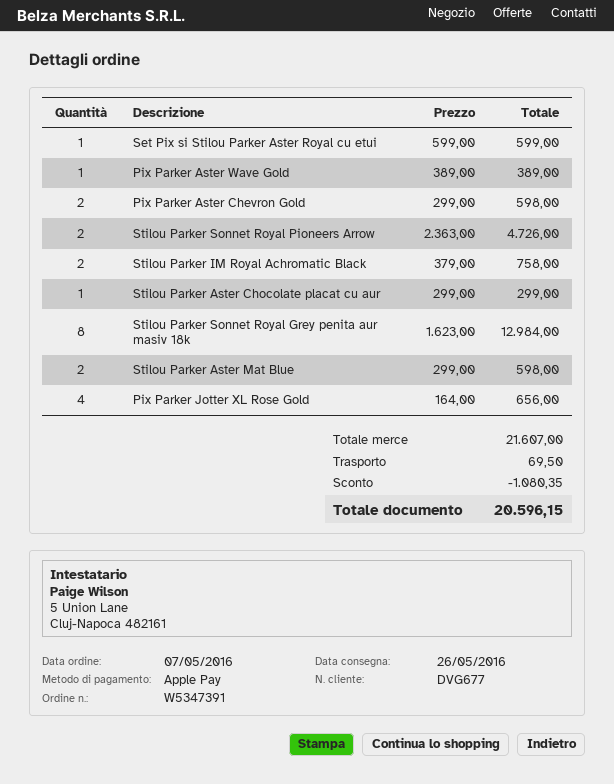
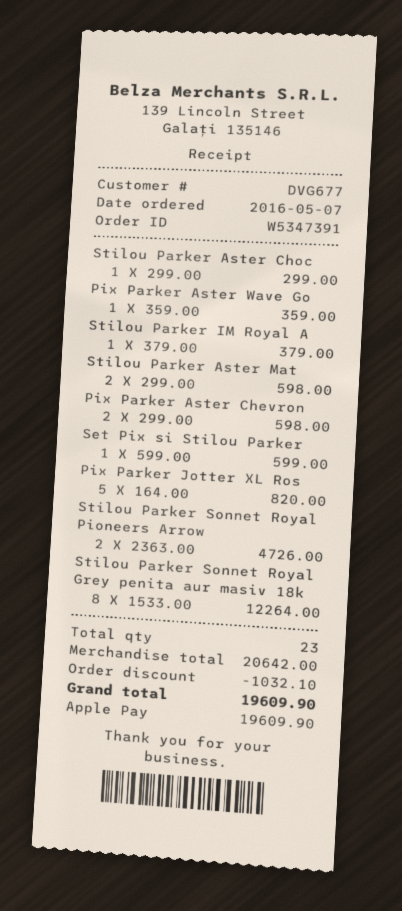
Pix Parker Aster Wave Gold: 1 x 389.00 = 389.00 -> 1 x 359.00 = 359.00
Stilou Parker IM Royal Achromatic Black: 2 x 379.00 = 758.00 -> 1 x 379.00 = 379.00
Stilou Parker Sonnet Royal Grey penita aur masiv 18k: 8 x 1623.00 = 12984.00 -> 8 x 1533.00 = 12264.00
Pix Parker Jotter XL Rose Gold: 4 x 164.00 = 656.00 -> 5 x 164.00 = 820.00
subtotal: 21607.00 -> 20642.00
discount: 1080.35 -> 1032.10
shipping: 69.50 -> none
total: 20596.15 -> 19609.90

